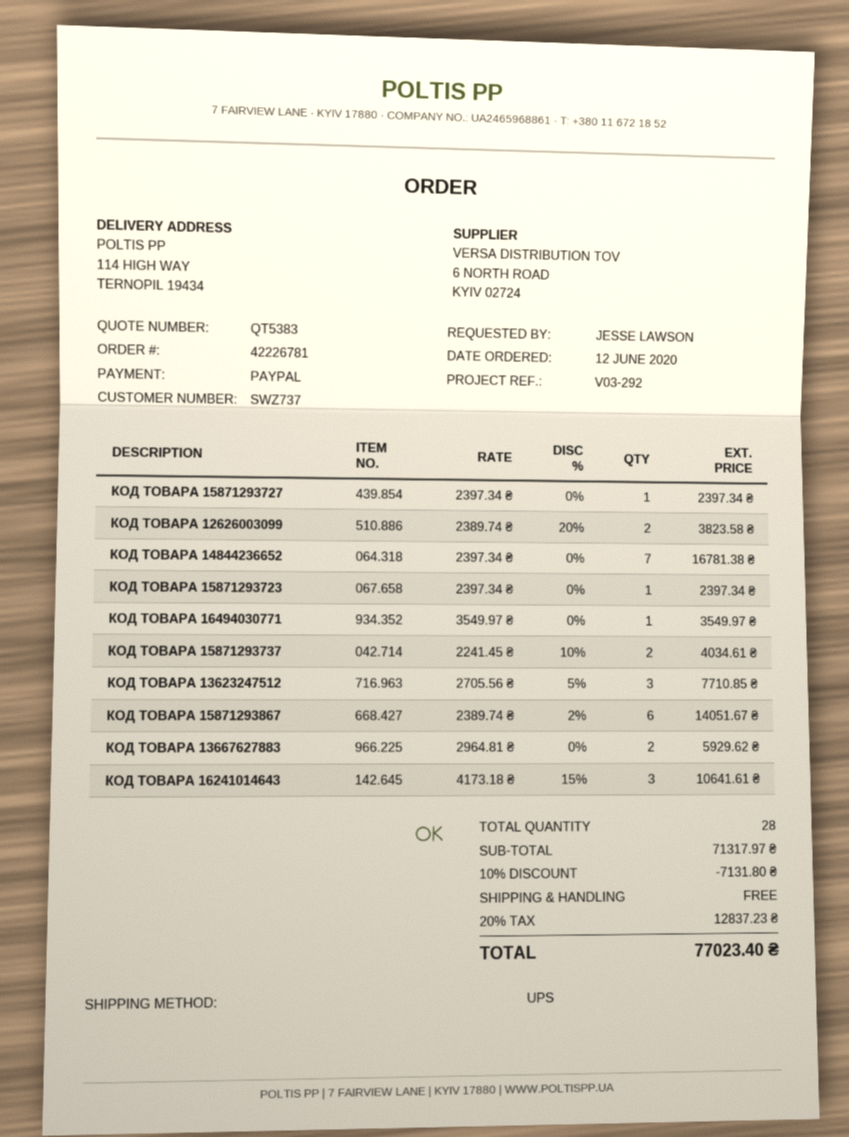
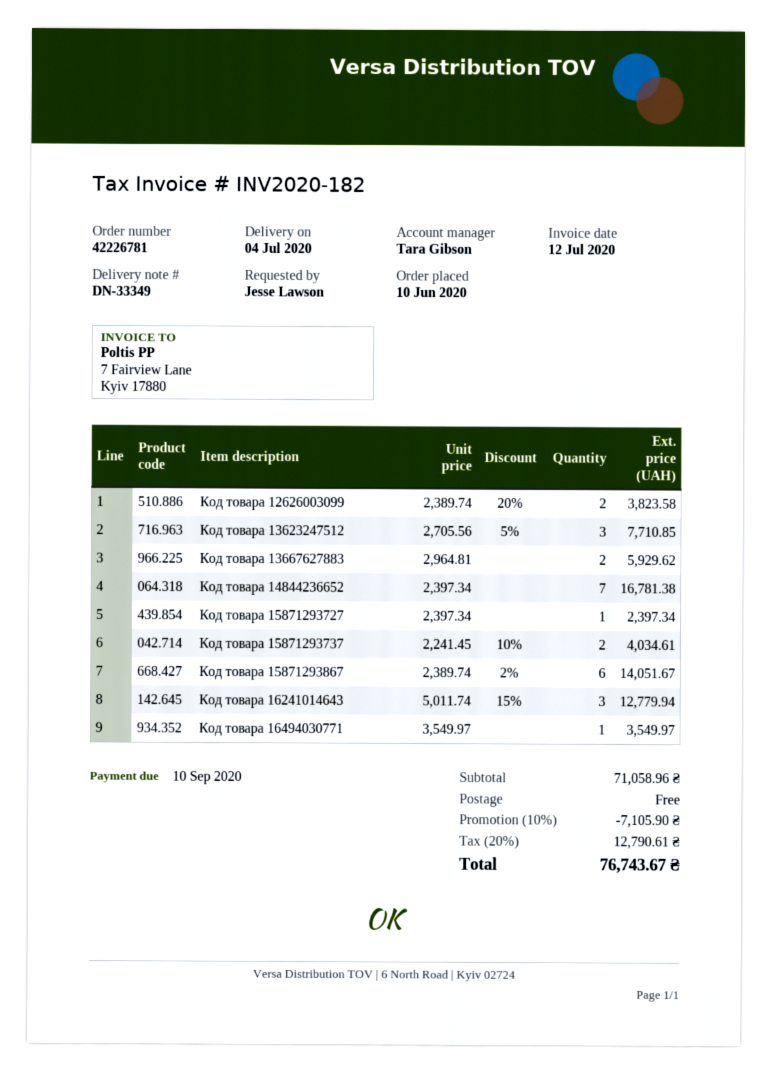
order date: 2020-06-12 -> 2020-06-10
КОД ТОВАРА 15871293723: 1 x 2397.34 = 2397.34 -> none
КОД ТОВАРА 16241014643: 3 x 4173.18 - 15% = 10641.61 -> 3 x 5011.74 - 15% = 12779.94
subtotal: 71317.97 -> 71058.96
discount: 10% = 7131.80 -> 10% = 7105.90
tax: 20% = 12837.23 -> 20% = 12790.61
total: 77023.40 -> 76743.67

